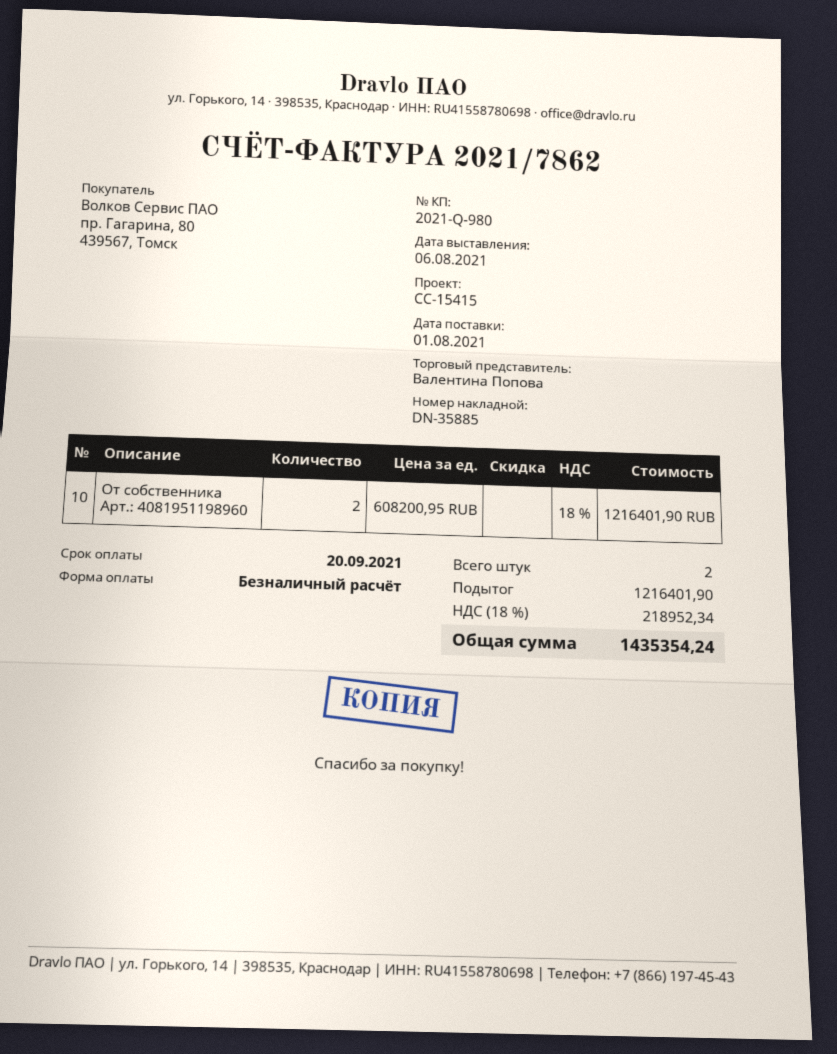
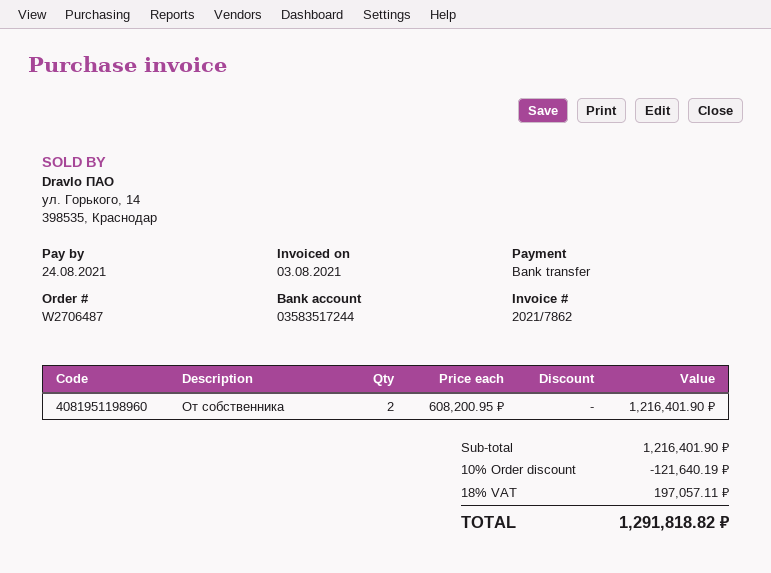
invoice date: 2021-08-06 -> 2021-08-03
due date: 2021-09-20 -> 2021-08-24
discount: none -> 10% = 121640.19
tax: 18% = 218952.34 -> 18% = 197057.11
total: 1435354.24 -> 1291818.82

